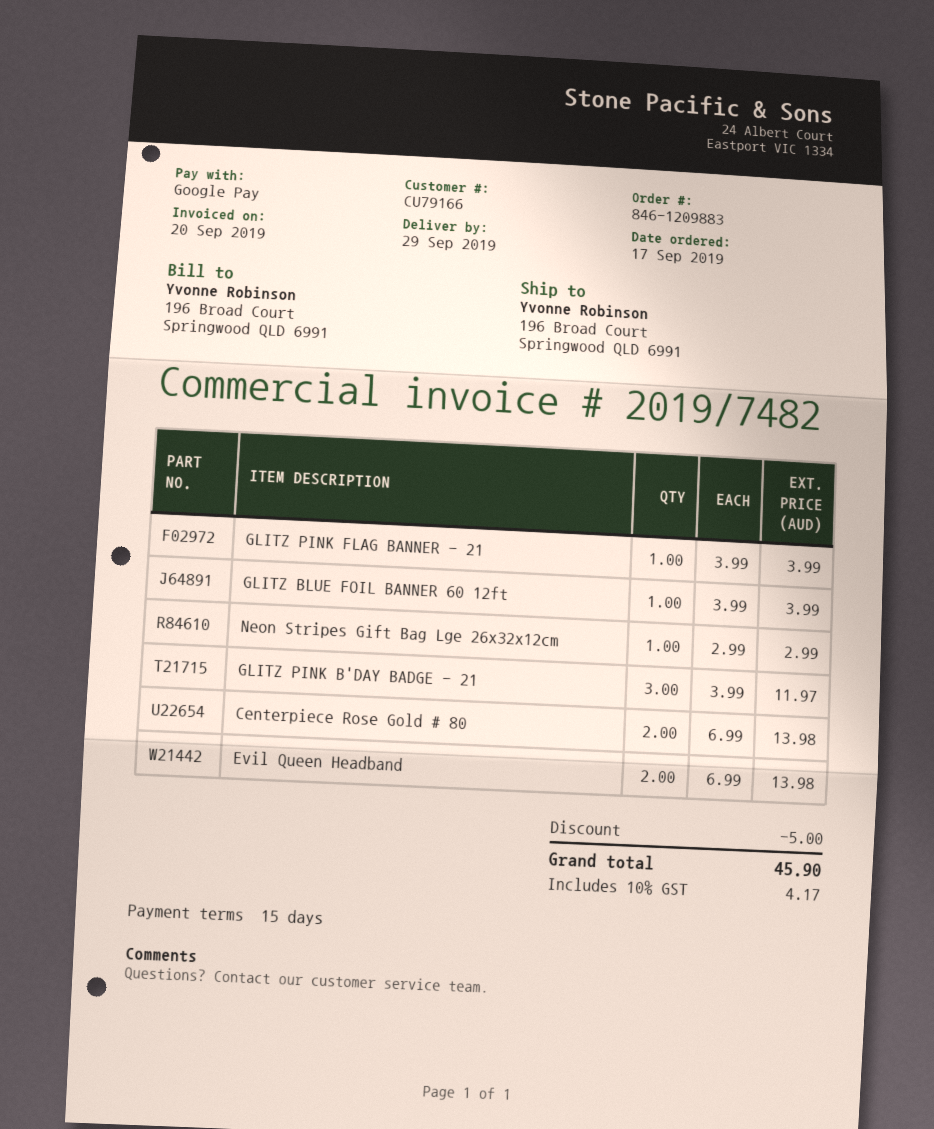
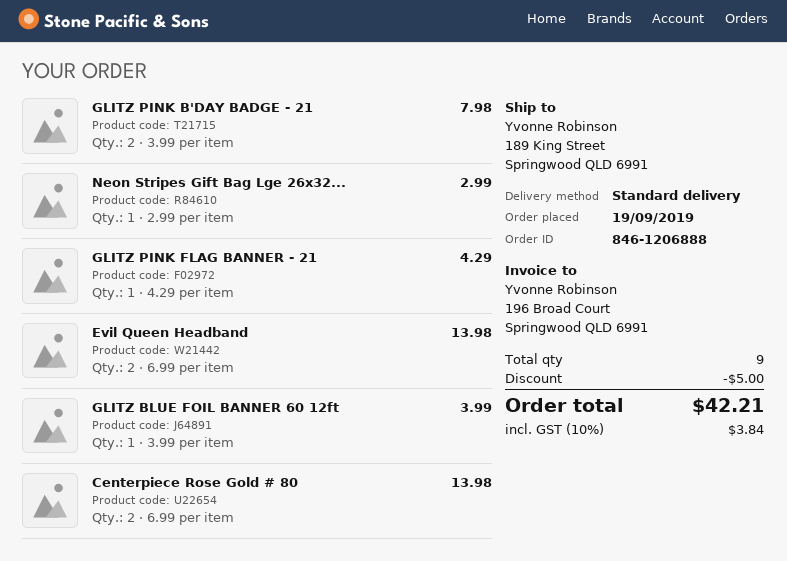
order number: 846-1209883 -> 846-1206888
order date: 2019-09-17 -> 2019-09-19
ship to: 196 Broad Court, Springwood QLD 6991 -> 189 King Street, Springwood QLD 6991
GLITZ PINK FLAG BANNER - 21: 1 x 3.99 = 3.99 -> 1 x 4.29 = 4.29
GLITZ PINK B'DAY BADGE - 21: 3 x 3.99 = 11.97 -> 2 x 3.99 = 7.98
tax: 10% = 4.17 -> 10% = 3.84
total: 45.90 -> 42.21

